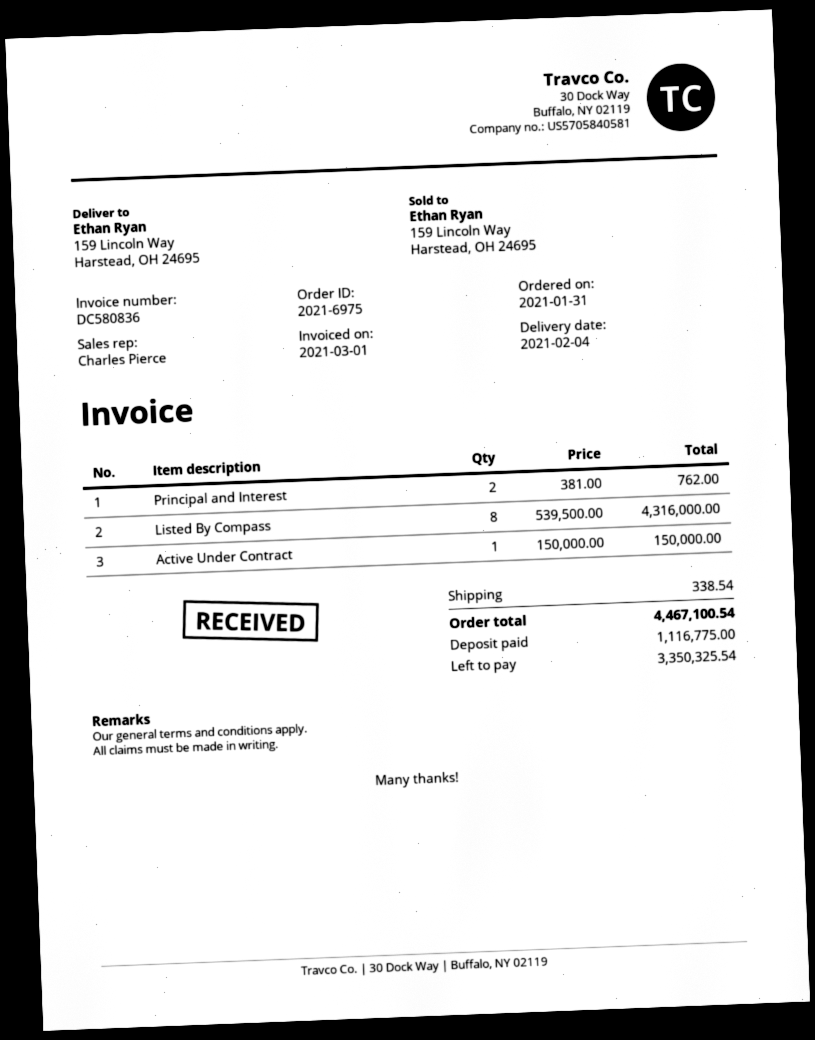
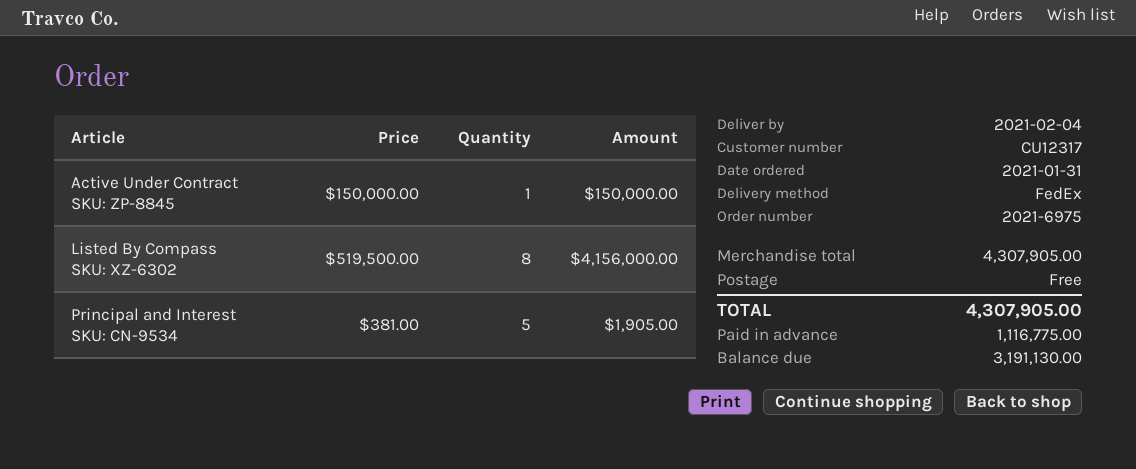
Principal and Interest: 2 x 381.00 = 762.00 -> 5 x 381.00 = 1905.00
Listed By Compass: 8 x 539500.00 = 4316000.00 -> 8 x 519500.00 = 4156000.00
shipping: 338.54 -> 0.00
total: 4467100.54 -> 4307905.00
balance: 3350325.54 -> 3191130.00

